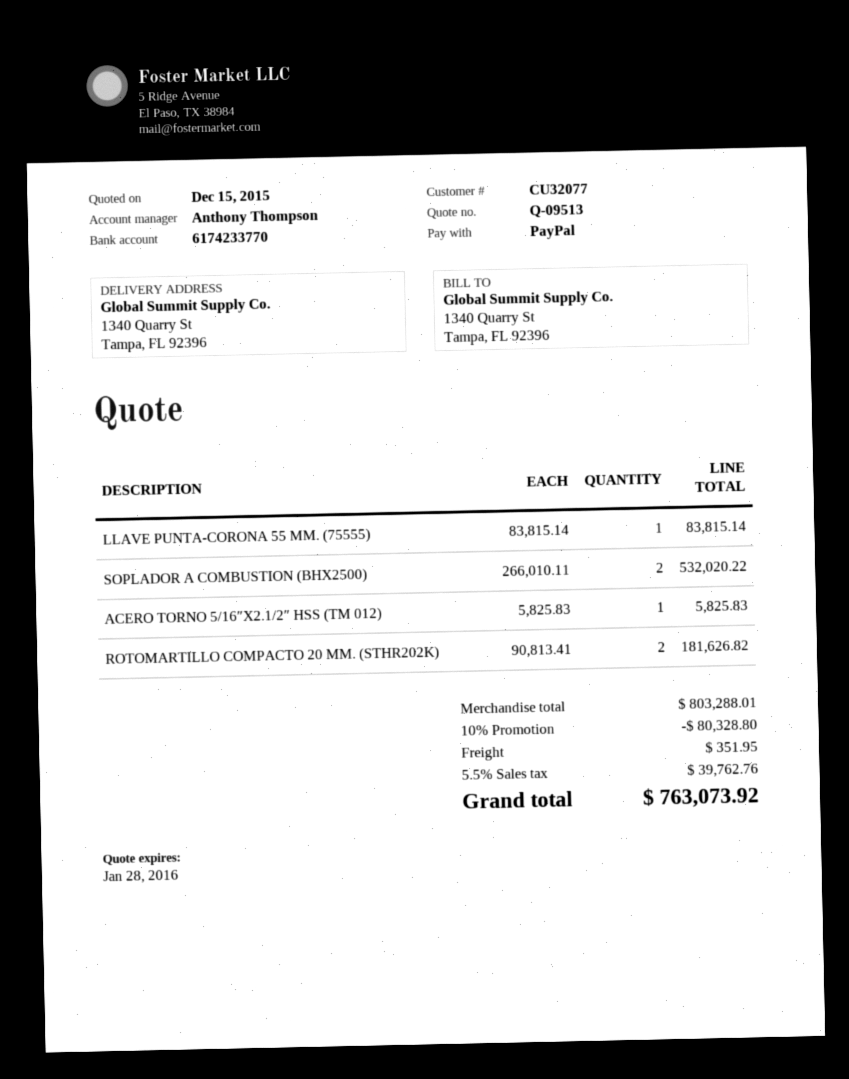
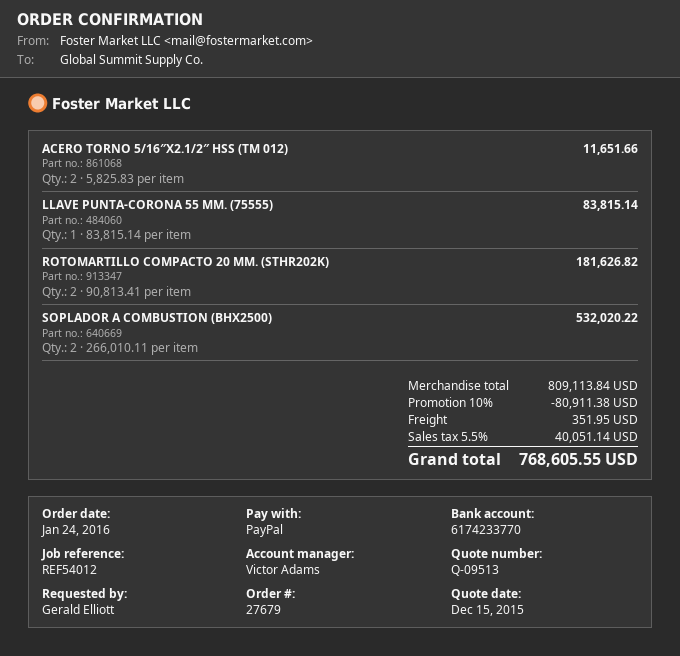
sales rep: Anthony Thompson -> Victor Adams
ACERO TORNO 5/16″X2.1/2″ HSS (TM 012): 1 x 5825.83 = 5825.83 -> 2 x 5825.83 = 11651.66
subtotal: 803288.01 -> 809113.84
discount: 10% = 80328.80 -> 10% = 80911.38
tax: 5.5% = 39762.76 -> 5.5% = 40051.14
total: 763073.92 -> 768605.55

